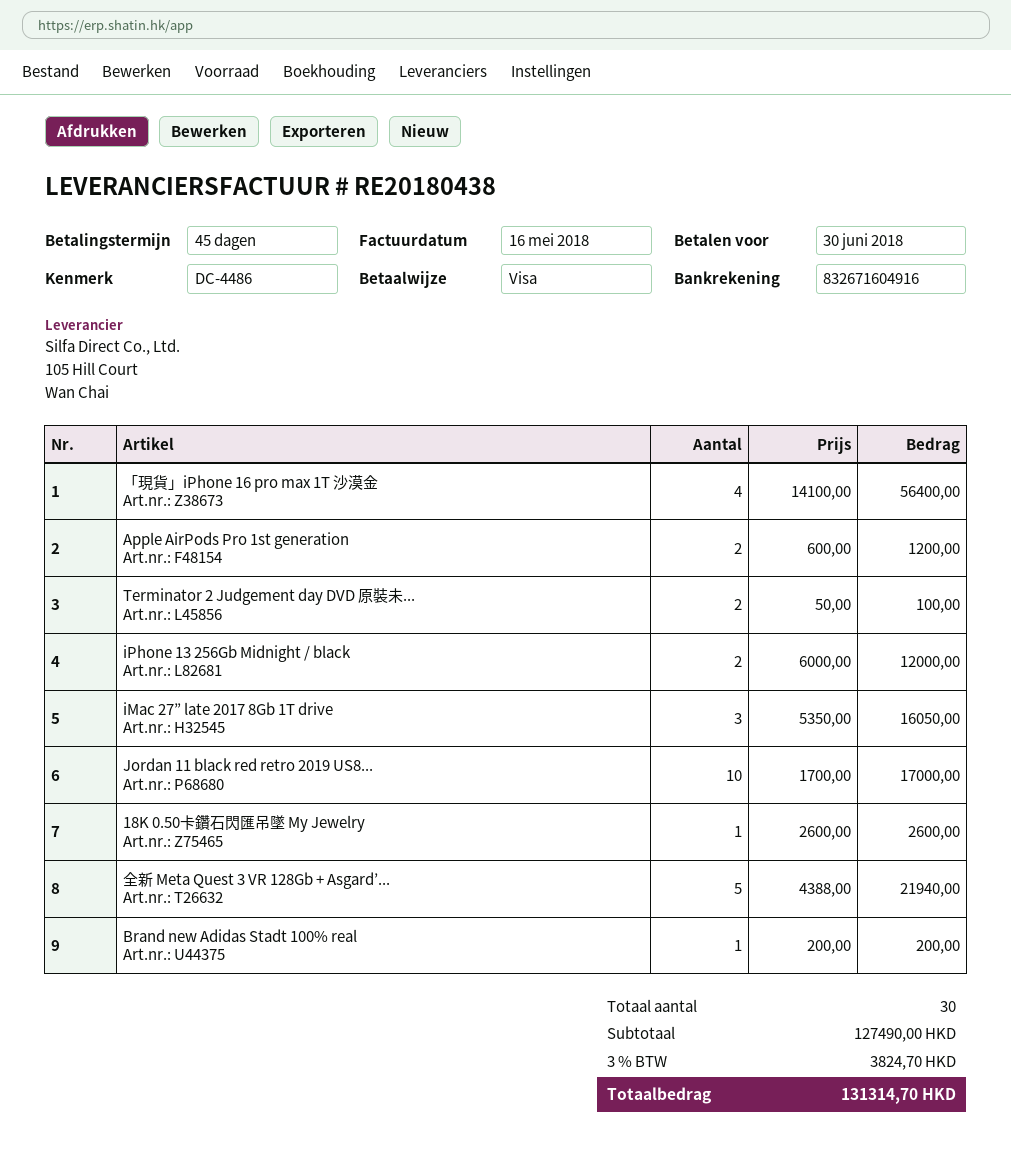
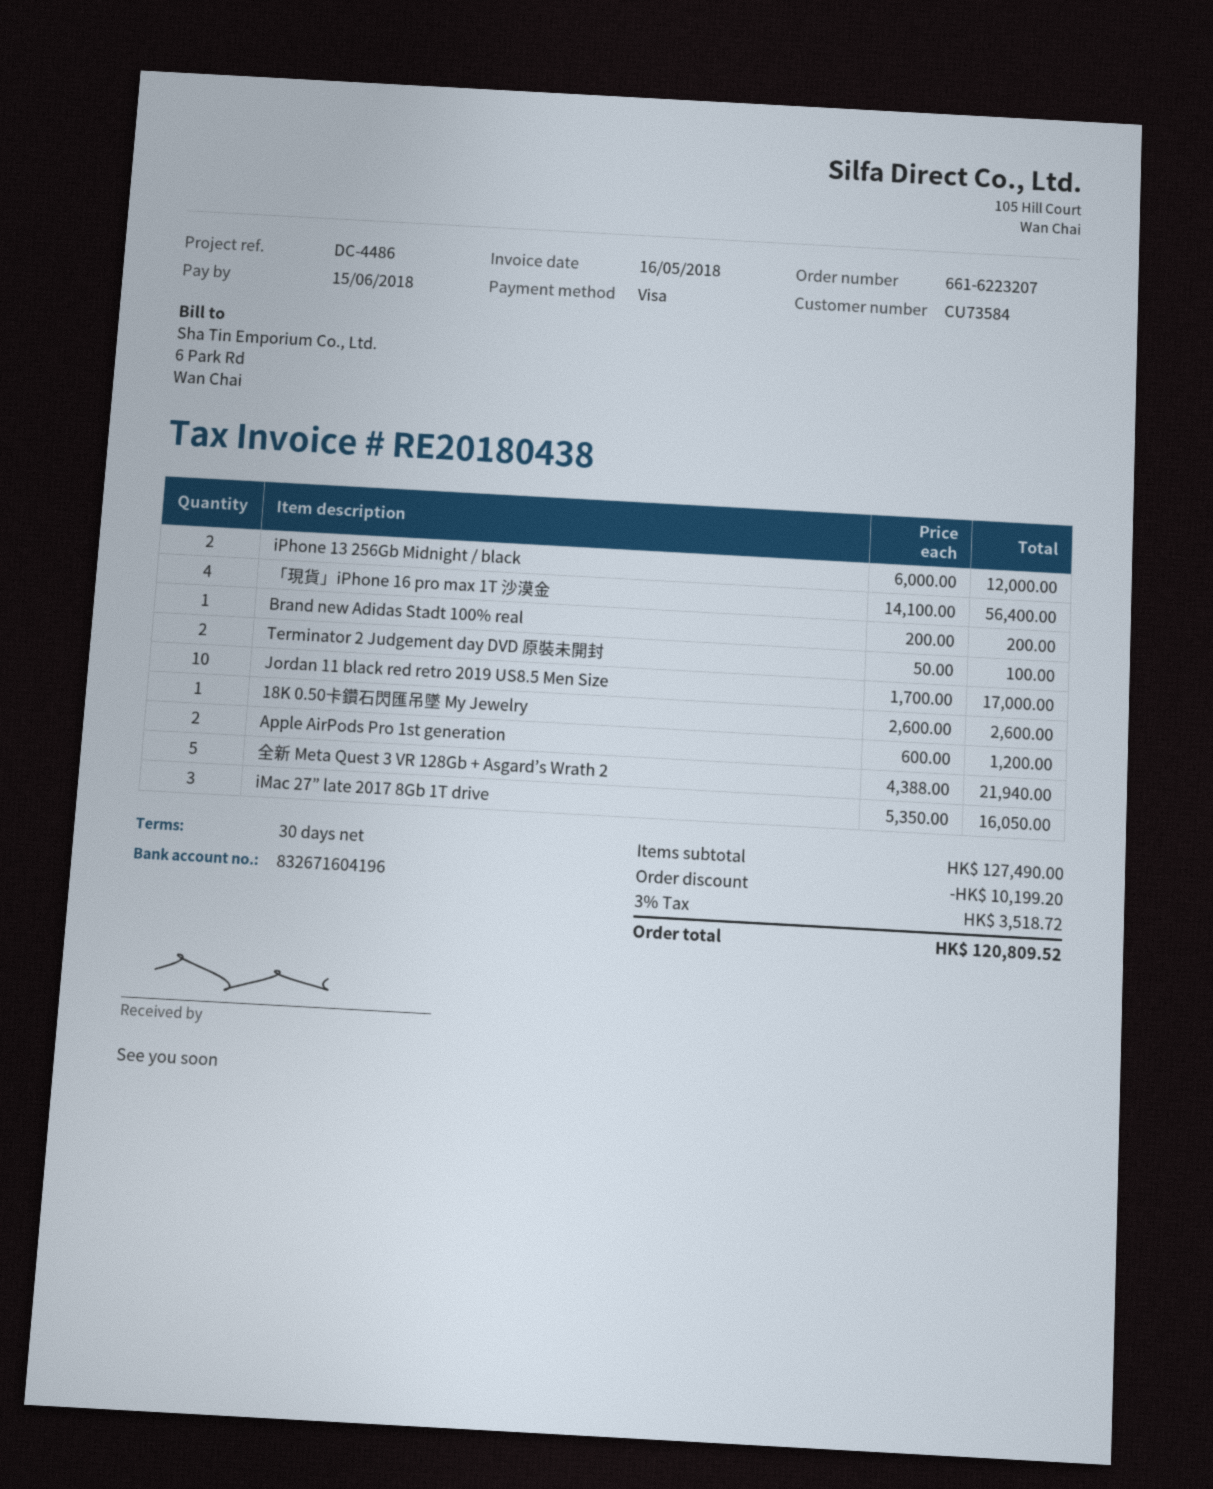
payment terms: 45 days -> 30 days
due date: 2018-06-30 -> 2018-06-15
bank account: 832671604916 -> 832671604196
discount: none -> 10199.20
tax: 3% = 3824.70 -> 3% = 3518.72
total: 131314.70 -> 120809.52

